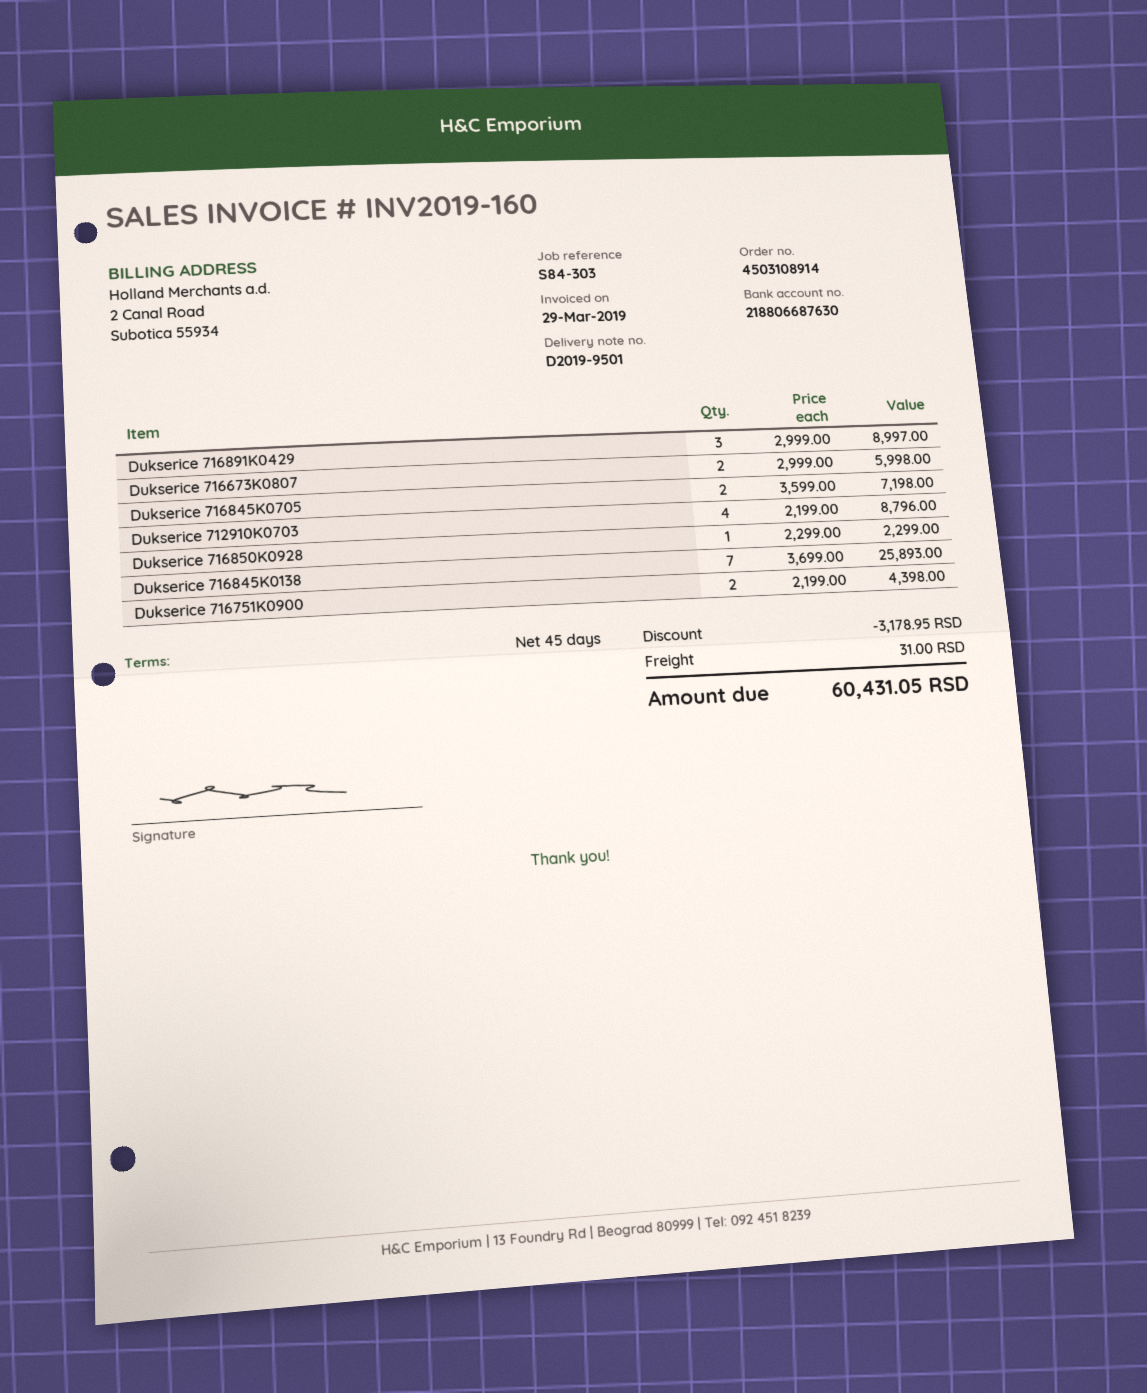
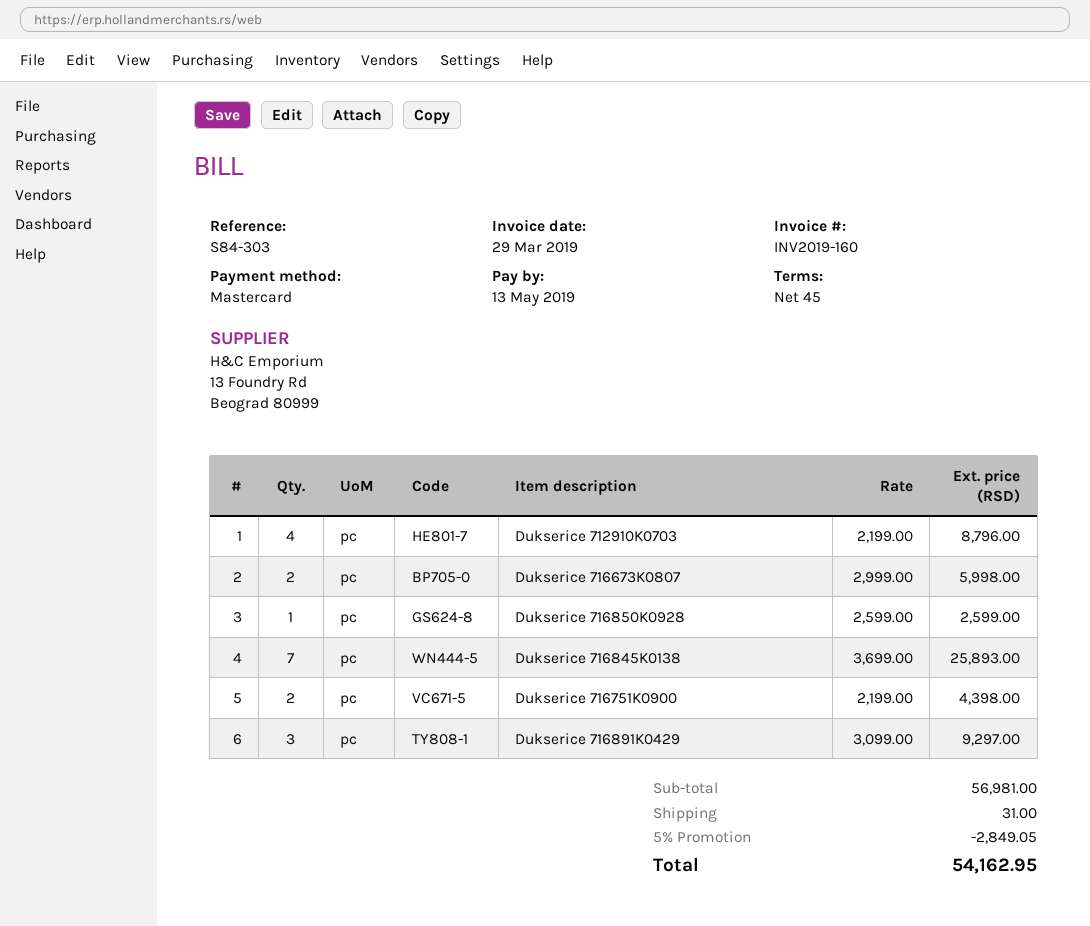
Dukserice 716891K0429: 3 x 2999.00 = 8997.00 -> 3 x 3099.00 = 9297.00
Dukserice 716845K0705: 2 x 3599.00 = 7198.00 -> none
Dukserice 716850K0928: 1 x 2299.00 = 2299.00 -> 1 x 2599.00 = 2599.00
discount: 3178.95 -> 2849.05
total: 60431.05 -> 54162.95

